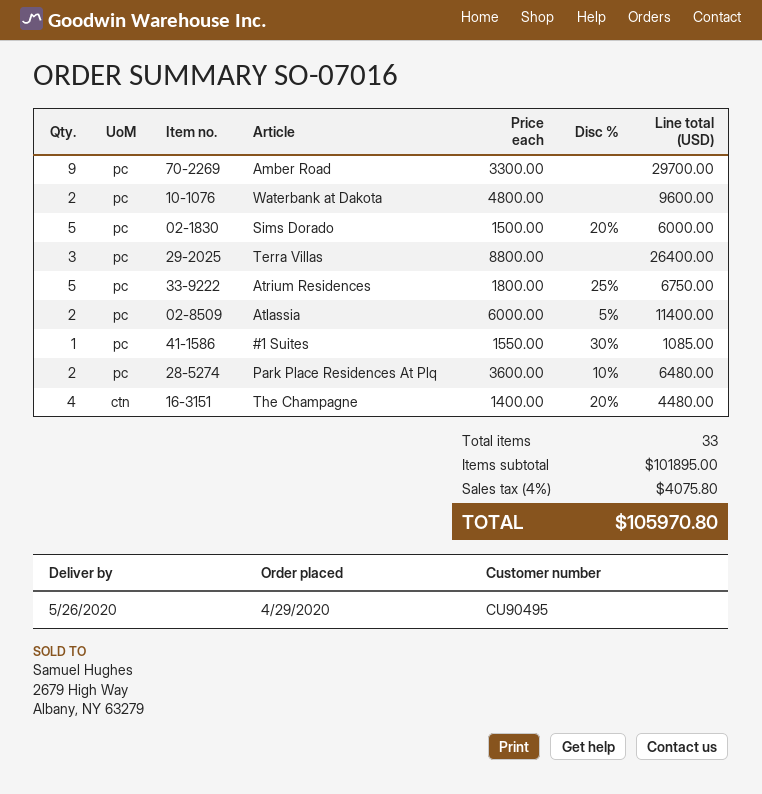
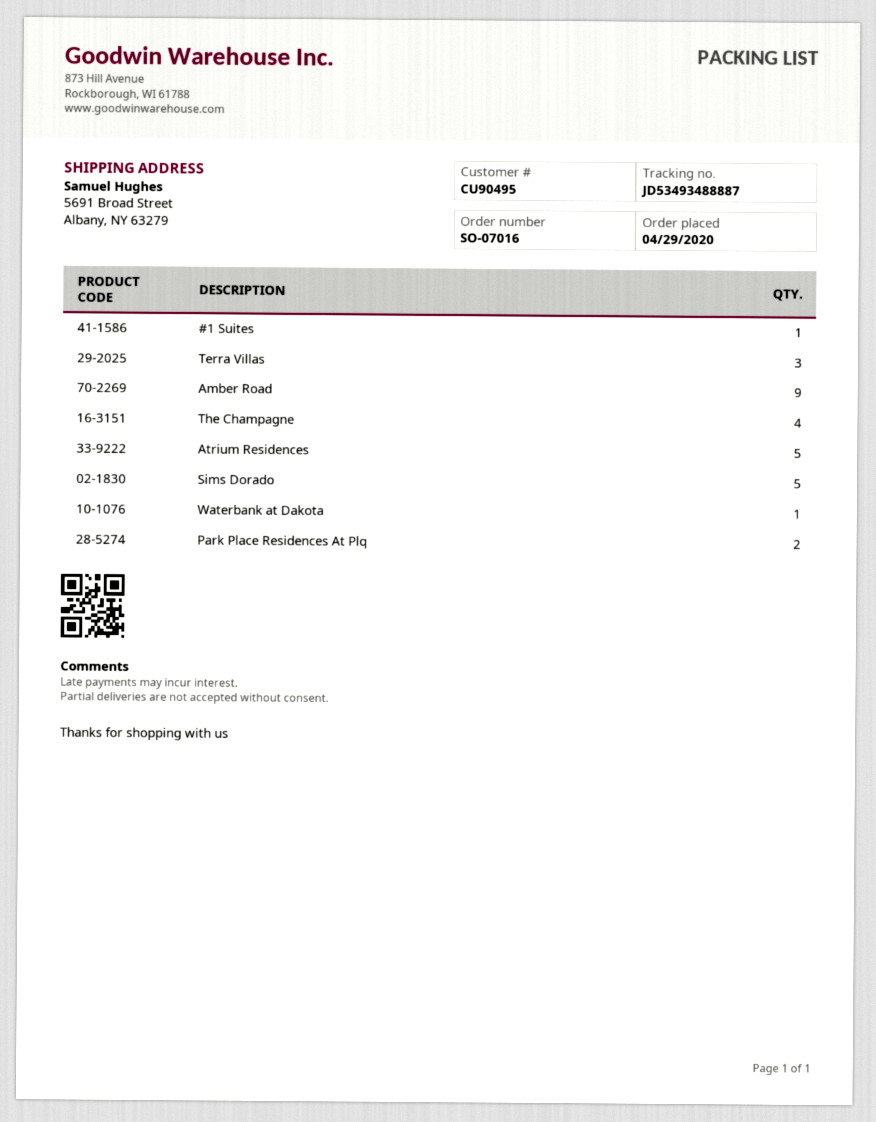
Waterbank at Dakota: 2 -> 1
Atlassia: 2 -> none

